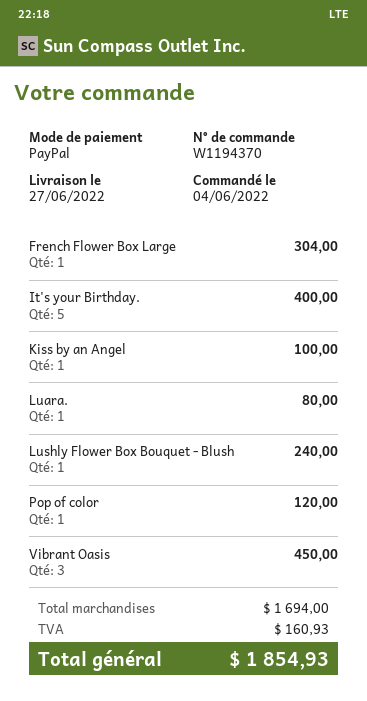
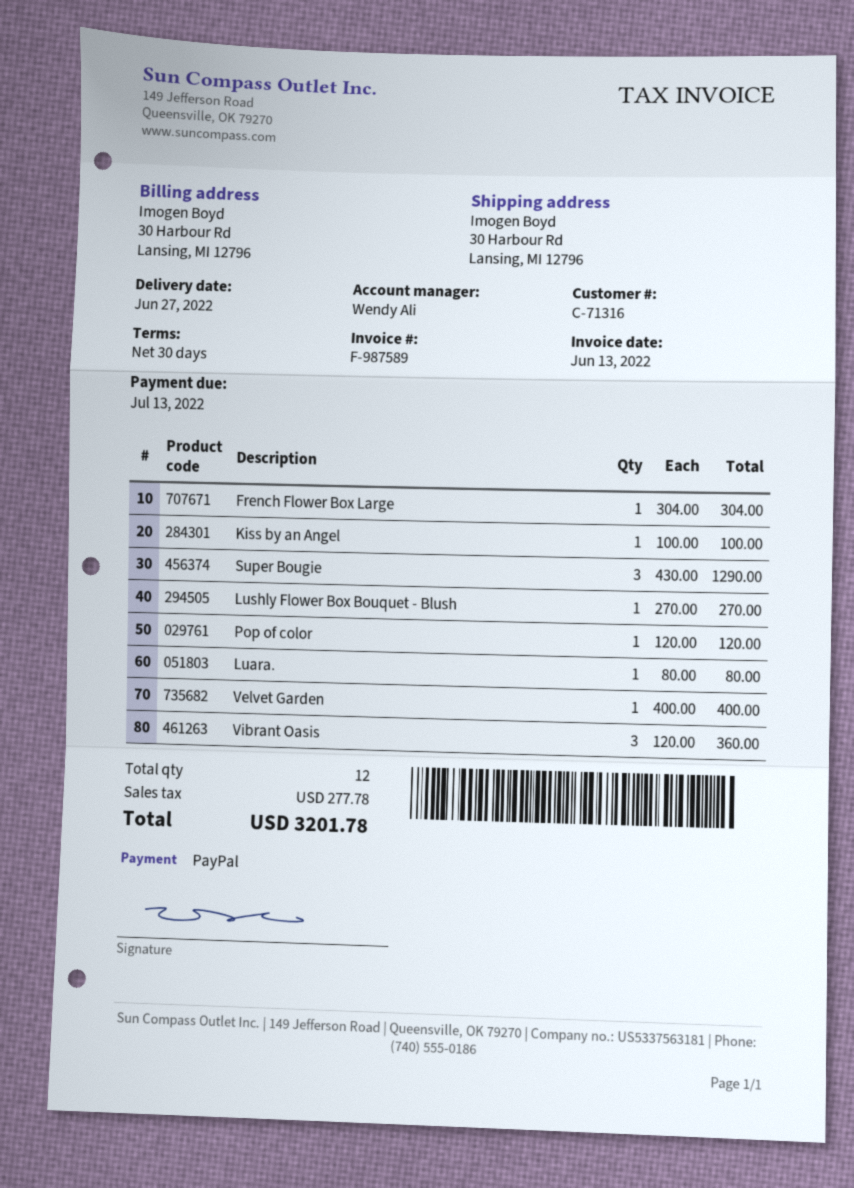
It's your Birthday.: 5 for 400.00 -> none
Lushly Flower Box Bouquet - Blush: 1 for 240.00 -> 1 for 270.00
Vibrant Oasis: 3 for 450.00 -> 3 for 360.00
Super Bougie: none -> 3 for 1290.00
Velvet Garden: none -> 1 for 400.00
tax: 160.93 -> 277.78
total: 1854.93 -> 3201.78

